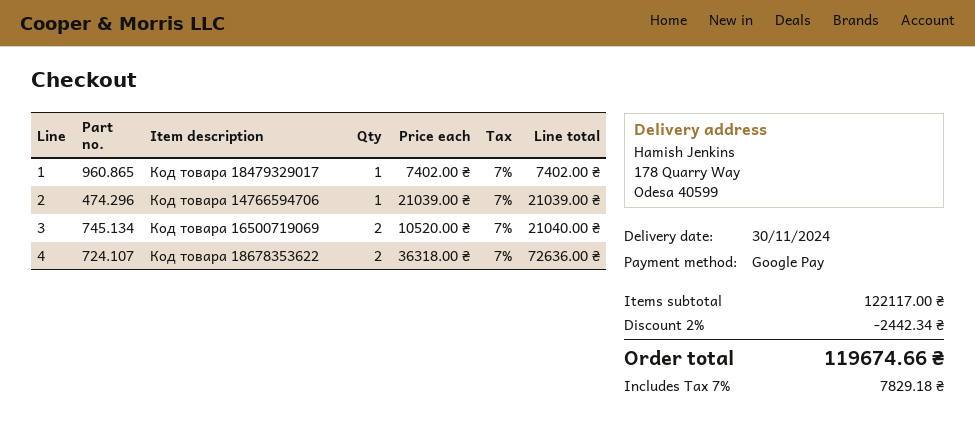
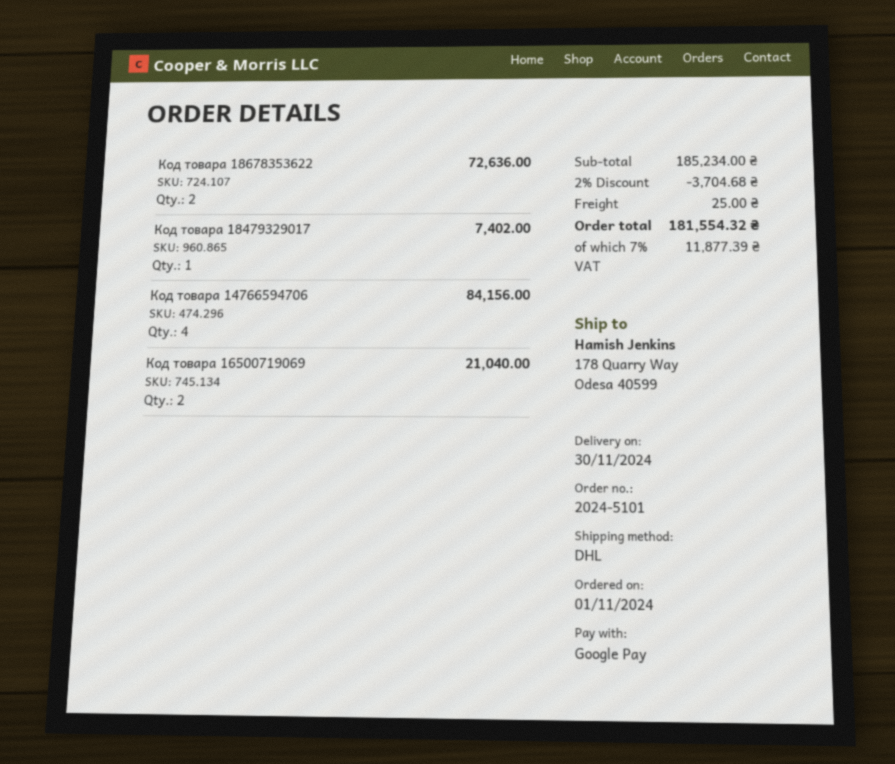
Код товара 14766594706: 1 for 21039.00 -> 4 for 84156.00
subtotal: 122117.00 -> 185234.00
discount: 2% = 2442.34 -> 2% = 3704.68
shipping: none -> 25.00
tax: 7% = 7829.18 -> 7% = 11877.39
total: 119674.66 -> 181554.32

